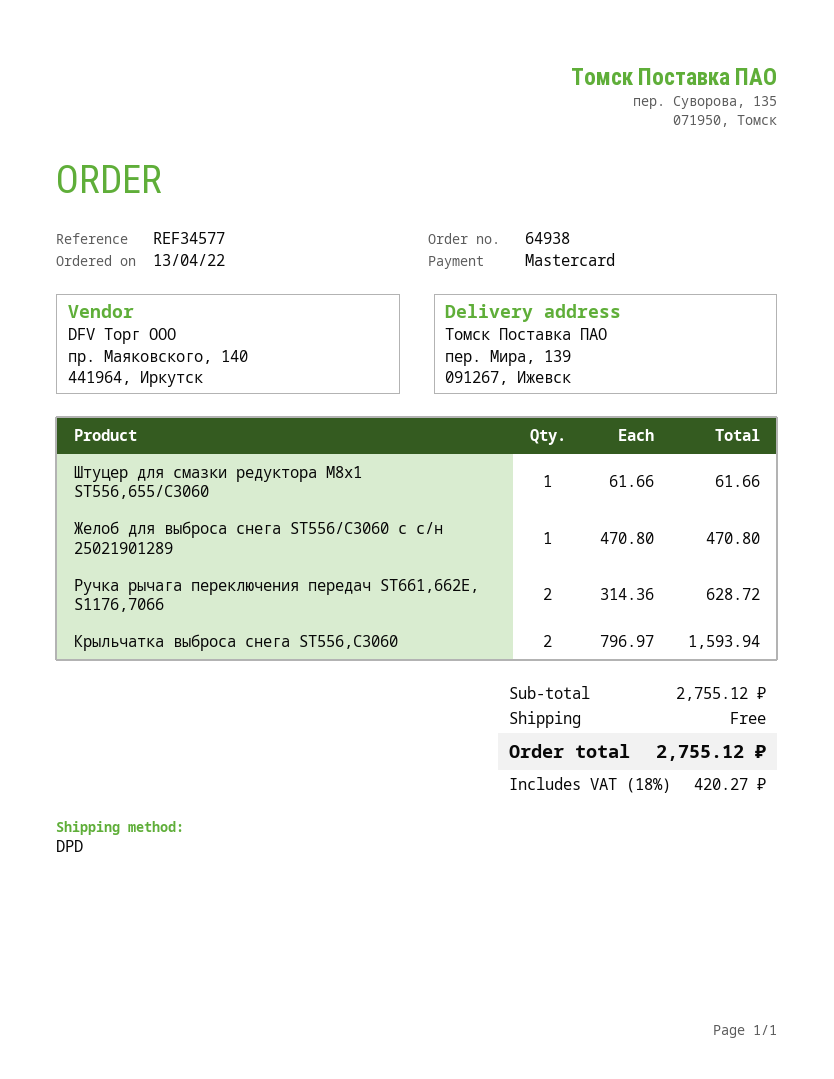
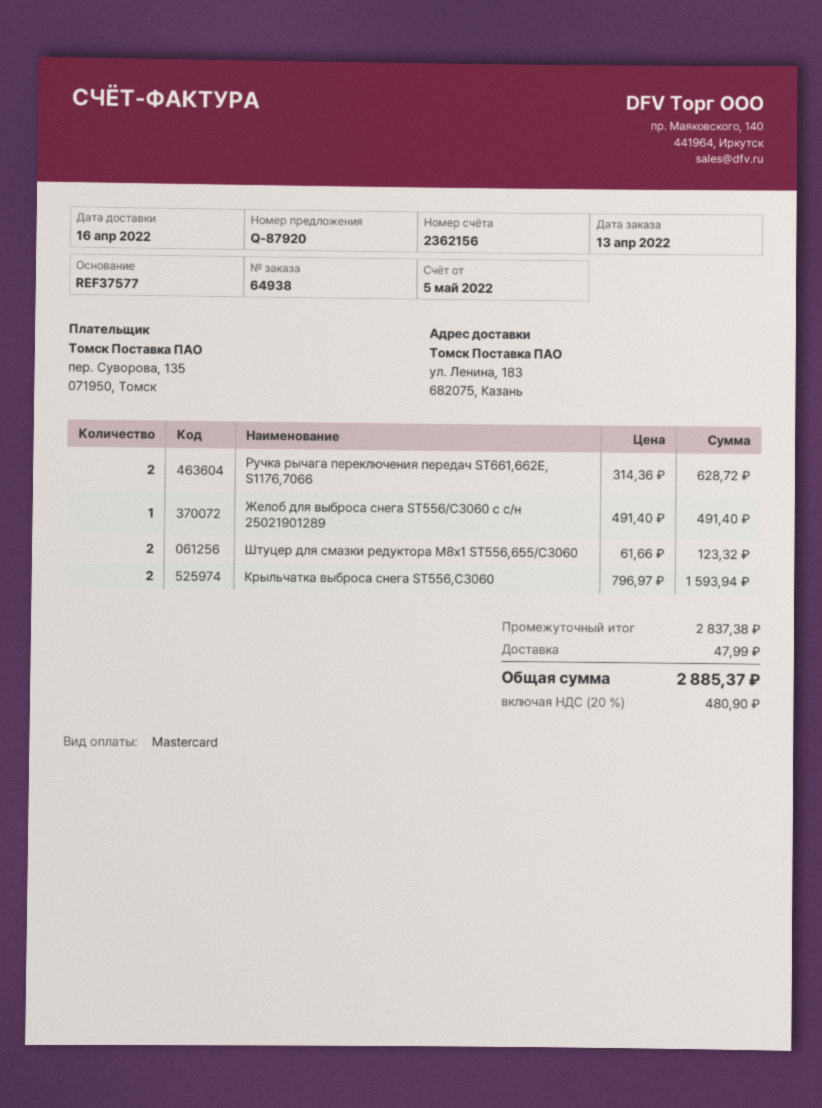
reference: REF34577 -> REF37577
ship to: пер. Мира, 139, 091267, Ижевск -> ул. Ленина, 183, 682075, Казань
Штуцер для смазки редуктора M8х1 ST556,655/C3060: 1 x 61.66 = 61.66 -> 2 x 61.66 = 123.32
Желоб для выброса снега ST556/С3060 с с/н 25021901289: 1 x 470.80 = 470.80 -> 1 x 491.40 = 491.40
subtotal: 2755.12 -> 2837.38
shipping: 0.00 -> 47.99
tax: 18% = 420.27 -> 20% = 480.90
total: 2755.12 -> 2885.37

